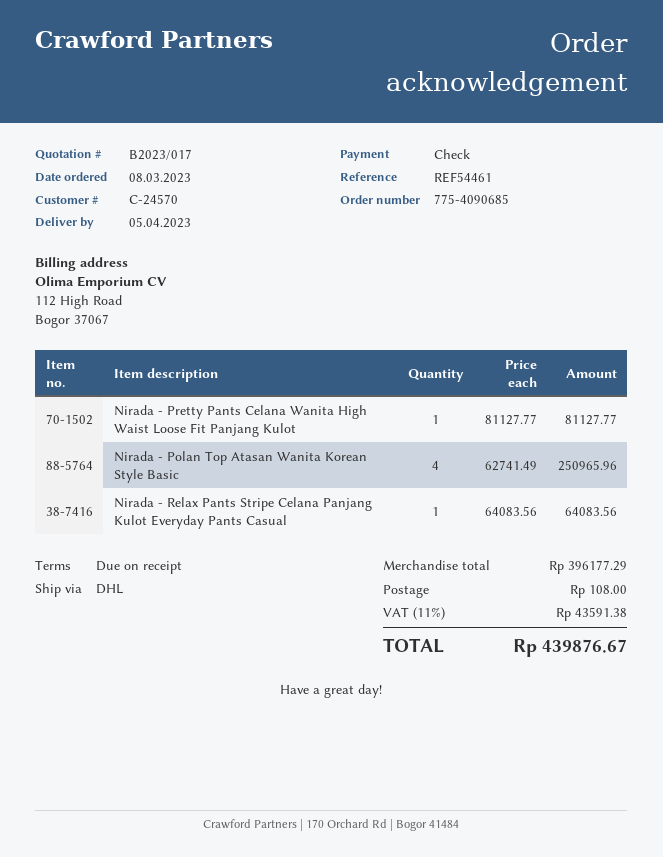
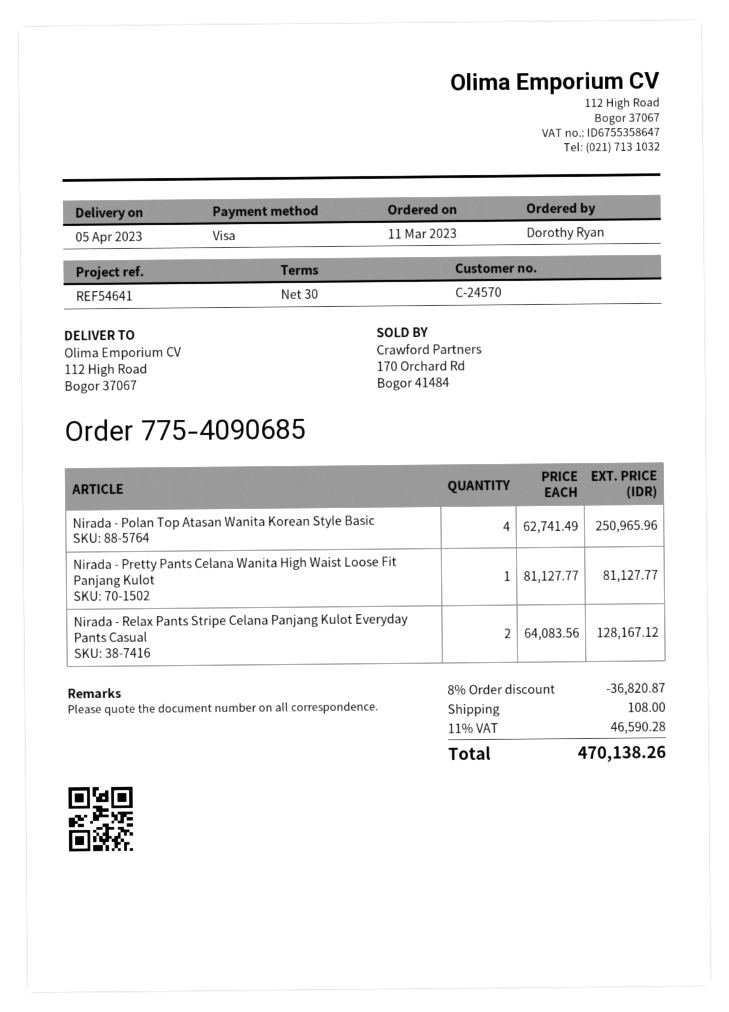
order date: 2023-03-08 -> 2023-03-11
payment terms: on receipt -> 30 days
reference: REF54461 -> REF54641
payment method: cheque -> Visa
Nirada - Relax Pants Stripe Celana Panjang Kulot Everyday Pants Casual: 1 x 64083.56 = 64083.56 -> 2 x 64083.56 = 128167.12
discount: none -> 8% = 36820.87
tax: 11% = 43591.38 -> 11% = 46590.28
total: 439876.67 -> 470138.26

